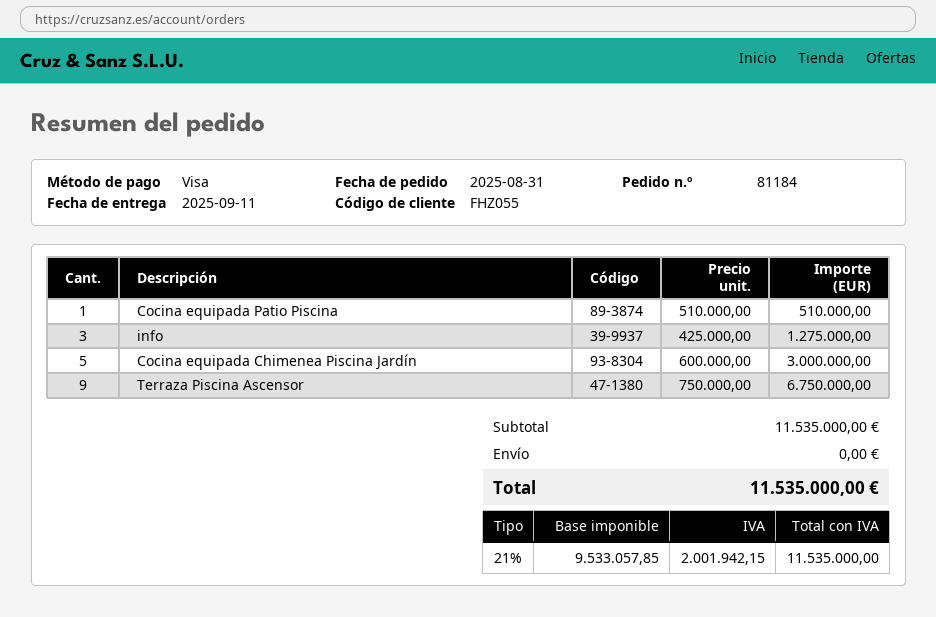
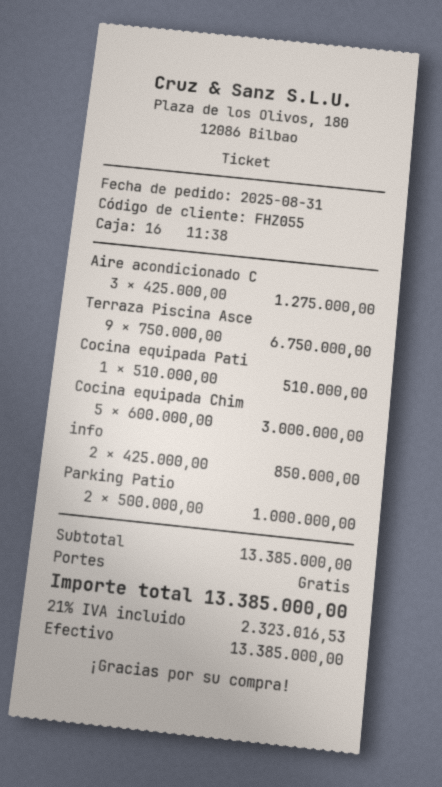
payment method: Visa -> cash
info: 3 x 425000.00 = 1275000.00 -> 2 x 425000.00 = 850000.00
Aire acondicionado C: none -> 3 x 425000.00 = 1275000.00
Parking Patio: none -> 2 x 500000.00 = 1000000.00
subtotal: 11535000.00 -> 13385000.00
tax: 21% = 2001942.15 -> 21% = 2323016.53
total: 11535000.00 -> 13385000.00

